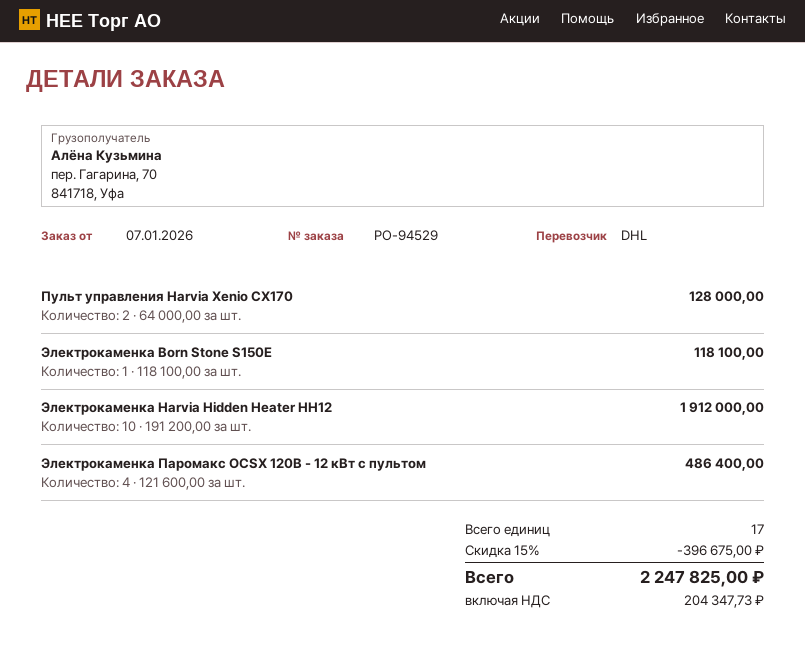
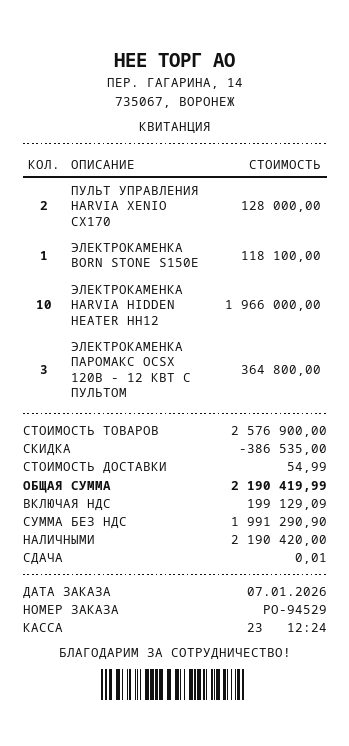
Электрокаменка Harvia Hidden Heater HH12: 10 for 1912000.00 -> 10 for 1966000.00
Электрокаменка Паромакс OCSX 120B - 12 кВт с пультом: 4 for 486400.00 -> 3 for 364800.00
discount: 396675.00 -> 386535.00
shipping: none -> 54.99
tax: 204347.73 -> 199129.09
total: 2247825.00 -> 2190419.99

